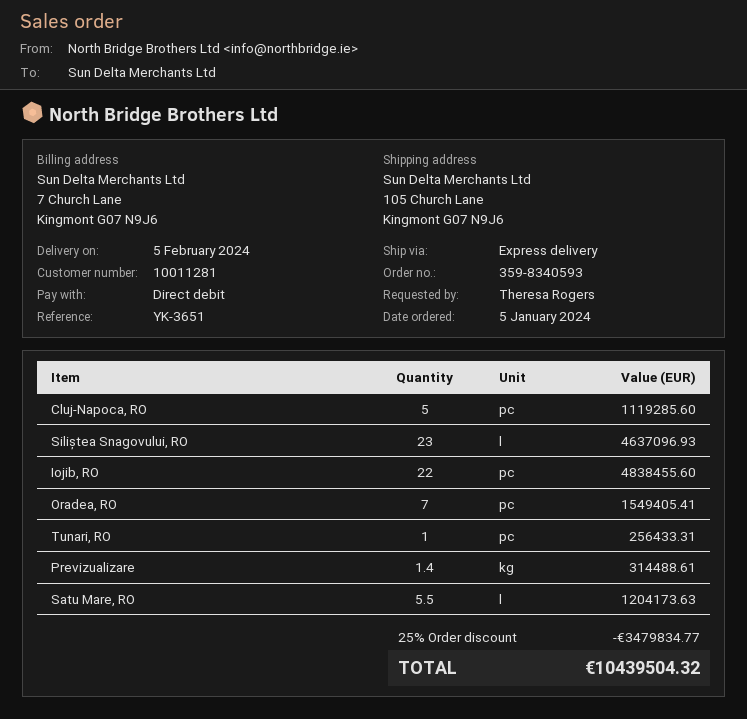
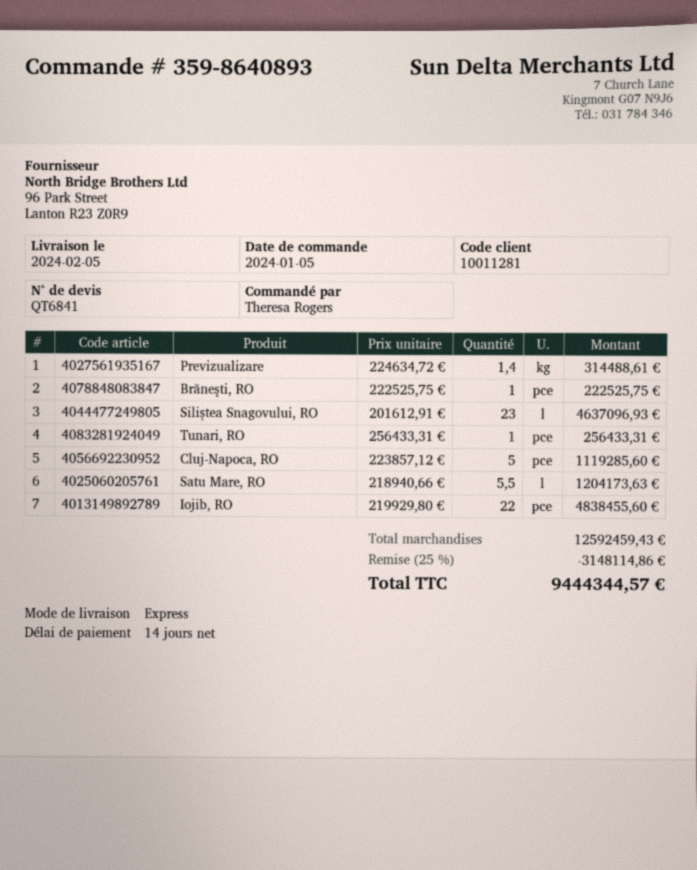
order number: 359-8340593 -> 359-8640893
Oradea, RO: 7 for 1549405.41 -> none
Brăneşti, RO: none -> 1 for 222525.75
discount: 25% = 3479834.77 -> 25% = 3148114.86
total: 10439504.32 -> 9444344.57

